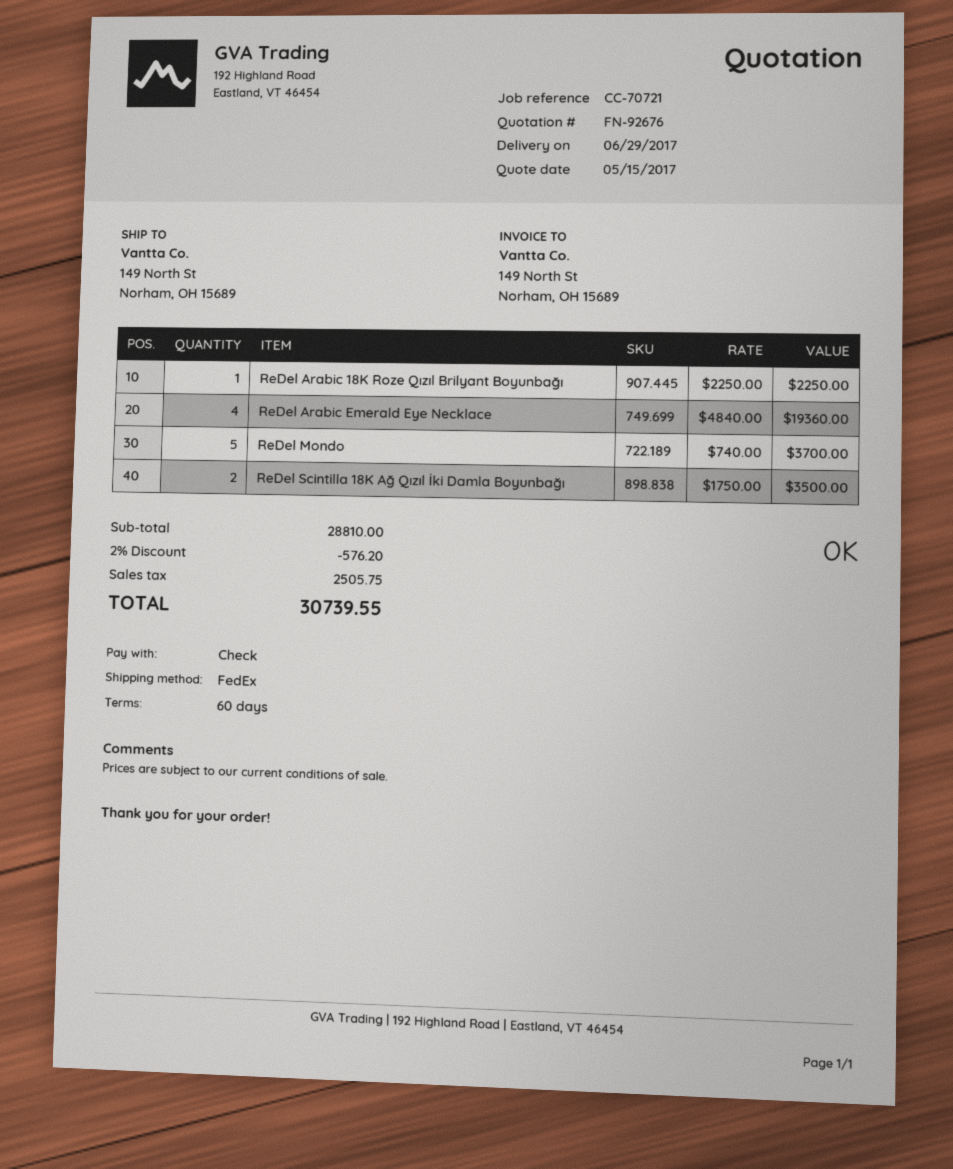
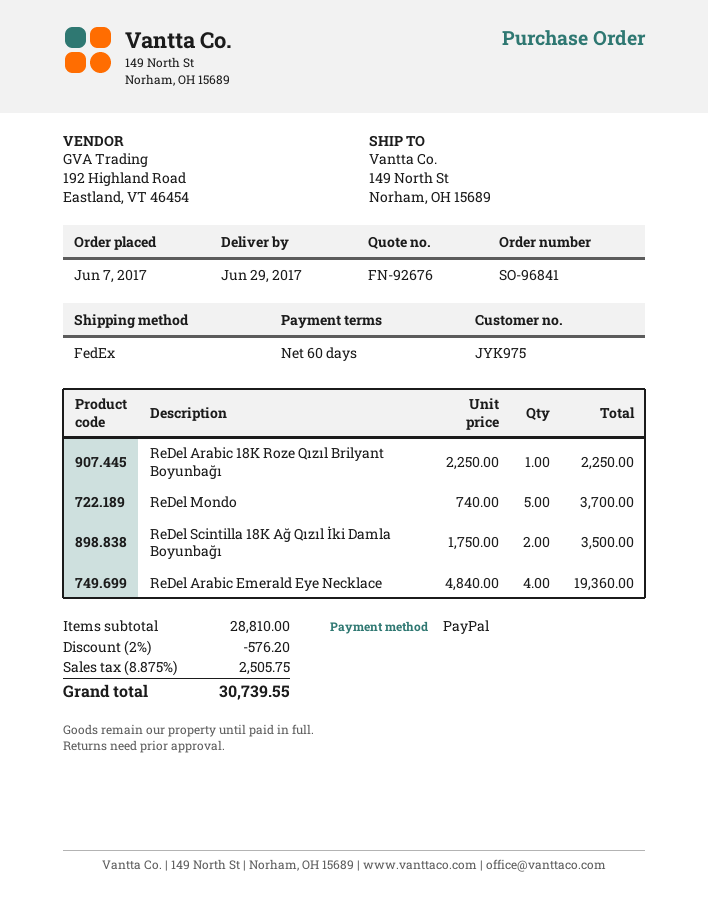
payment method: cheque -> PayPal

